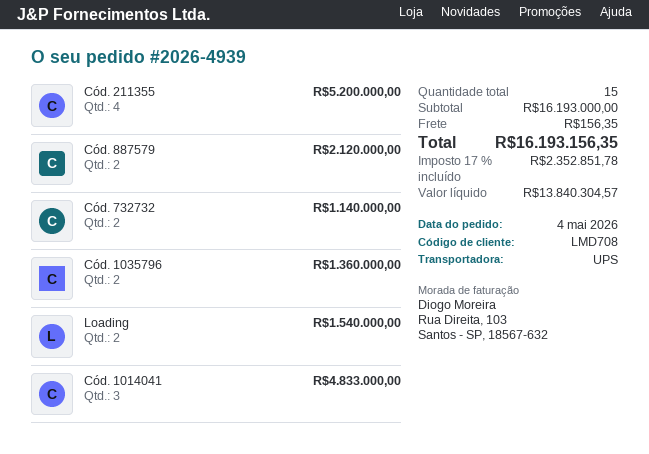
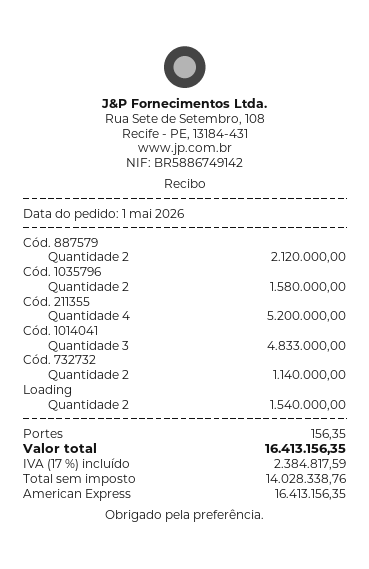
order date: 2026-05-04 -> 2026-05-01
Cód. 1035796: 2 for 1360000.00 -> 2 for 1580000.00
net: 13840304.57 -> 14028338.76
tax: 17% = 2352851.78 -> 17% = 2384817.59
total: 16193156.35 -> 16413156.35

